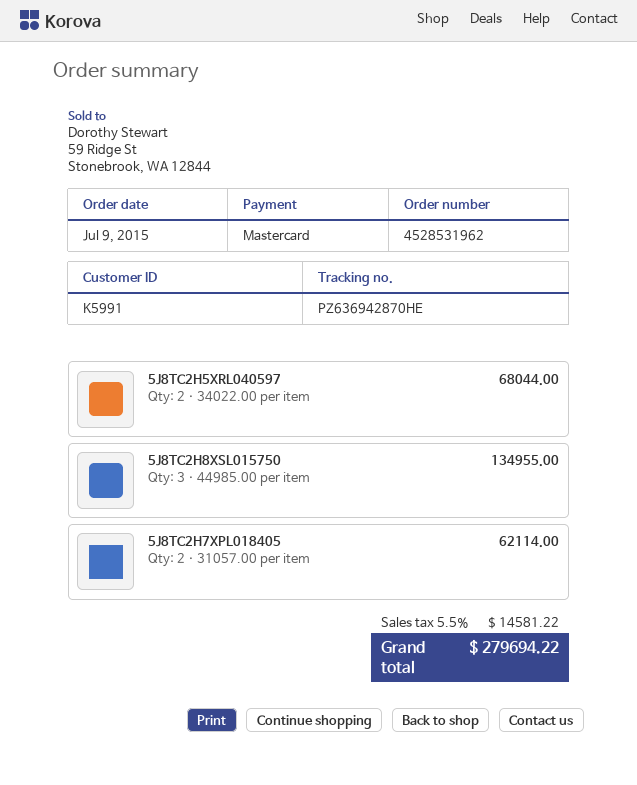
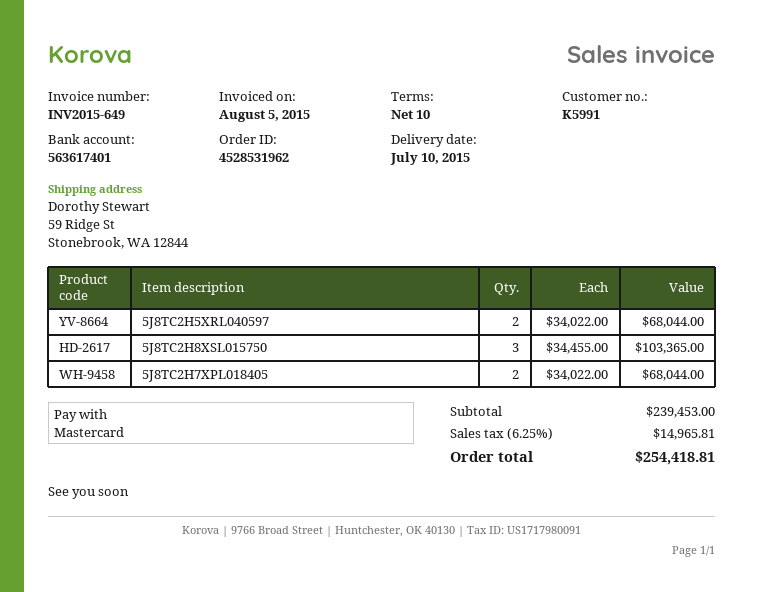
5J8TC2H8XSL015750: 3 x 44985.00 = 134955.00 -> 3 x 34455.00 = 103365.00
5J8TC2H7XPL018405: 2 x 31057.00 = 62114.00 -> 2 x 34022.00 = 68044.00
tax: 5.5% = 14581.22 -> 6.25% = 14965.81
total: 279694.22 -> 254418.81

